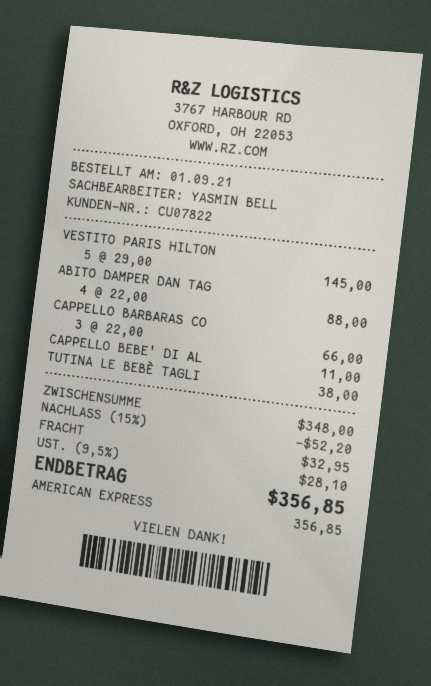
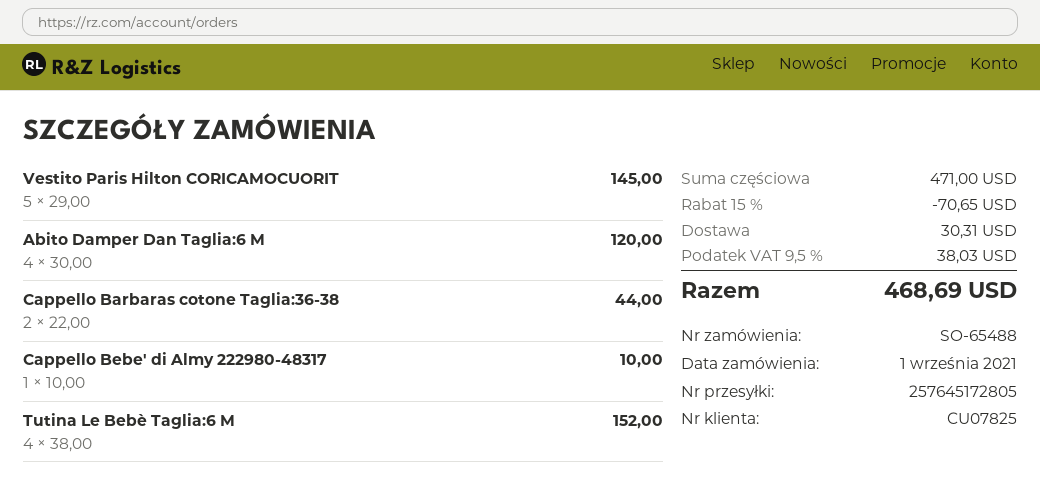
customer number: CU07822 -> CU07825
ABITO DAMPER DAN TAG: 4 x 22.00 = 88.00 -> 4 x 30.00 = 120.00
CAPPELLO BARBARAS CO: 3 x 22.00 = 66.00 -> 2 x 22.00 = 44.00
CAPPELLO BEBE' DI AL: 1 x 11.00 = 11.00 -> 1 x 10.00 = 10.00
TUTINA LE BEBÈ TAGLI: 1 x 38.00 = 38.00 -> 4 x 38.00 = 152.00
subtotal: 348.00 -> 471.00
discount: 15% = 52.20 -> 15% = 70.65
shipping: 32.95 -> 30.31
tax: 9.5% = 28.10 -> 9.5% = 38.03
total: 356.85 -> 468.69

